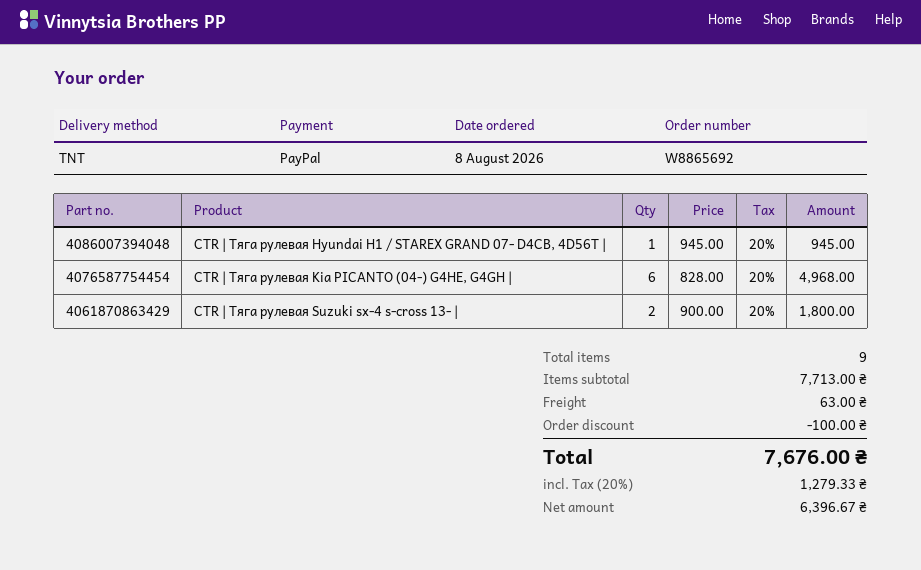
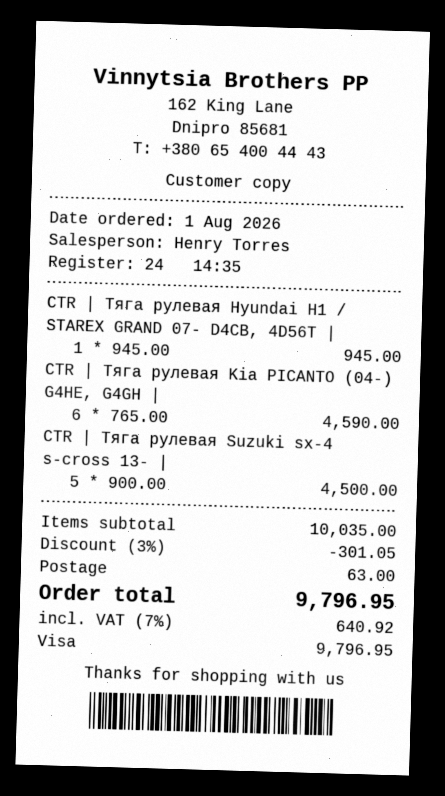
order date: 2026-08-08 -> 2026-08-01
payment method: PayPal -> Visa
CTR | Тяга рулевая Kia PICANTO (04-) G4HE, G4GH |: 6 x 828.00 = 4968.00 -> 6 x 765.00 = 4590.00
CTR | Тяга рулевая Suzuki sx-4 s-cross 13- |: 2 x 900.00 = 1800.00 -> 5 x 900.00 = 4500.00
subtotal: 7713.00 -> 10035.00
discount: 100.00 -> 301.05
tax: 20% = 1279.33 -> 7% = 640.92
total: 7676.00 -> 9796.95

